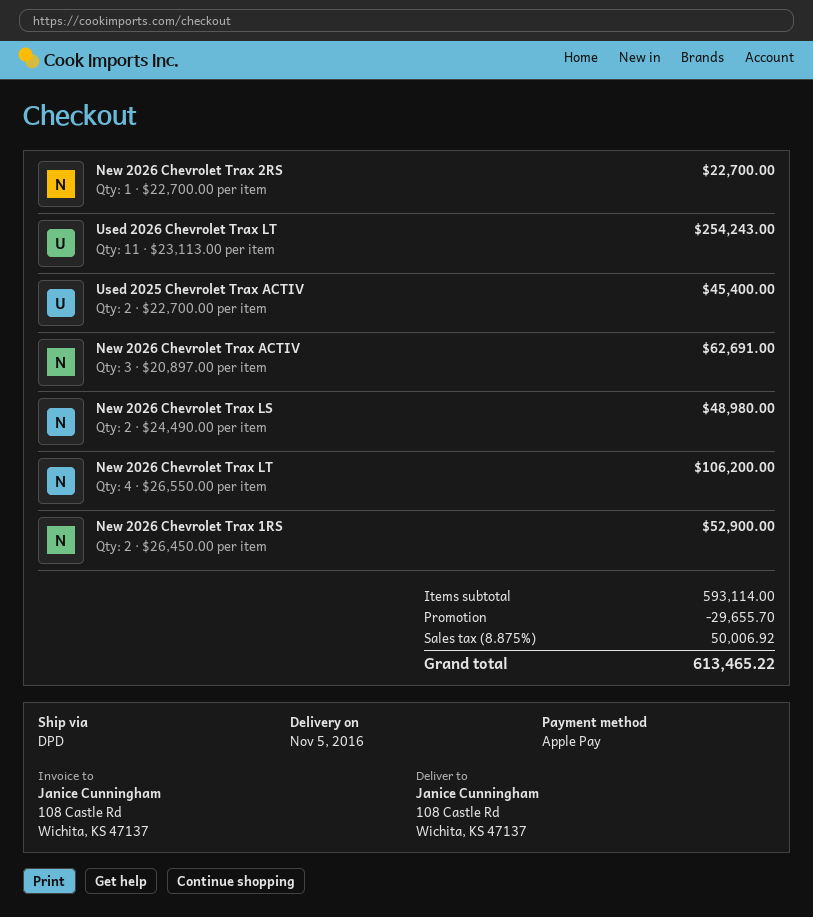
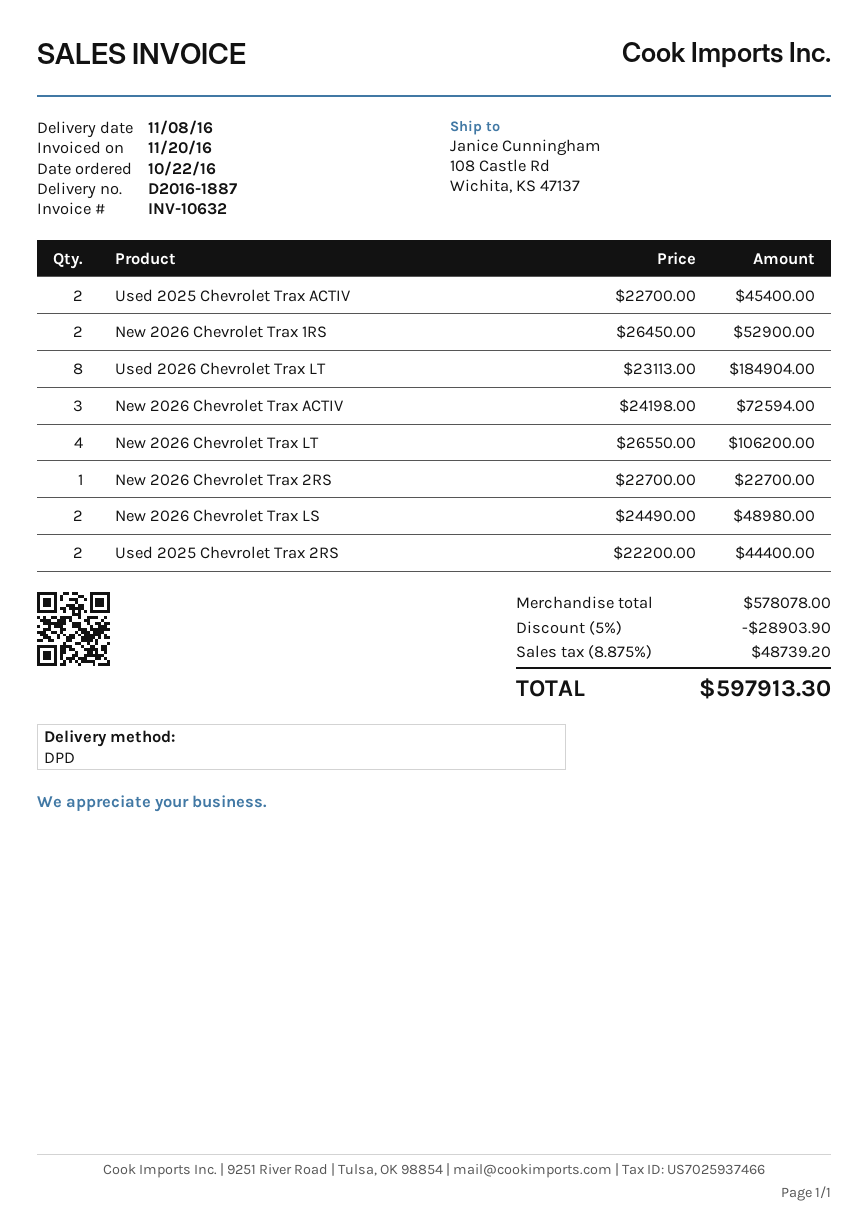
delivery date: 2016-11-05 -> 2016-11-08
Used 2026 Chevrolet Trax LT: 11 x 23113.00 = 254243.00 -> 8 x 23113.00 = 184904.00
New 2026 Chevrolet Trax ACTIV: 3 x 20897.00 = 62691.00 -> 3 x 24198.00 = 72594.00
Used 2025 Chevrolet Trax 2RS: none -> 2 x 22200.00 = 44400.00
subtotal: 593114.00 -> 578078.00
discount: 29655.70 -> 28903.90
tax: 8.875% = 50006.92 -> 8.875% = 48739.20
total: 613465.22 -> 597913.30

